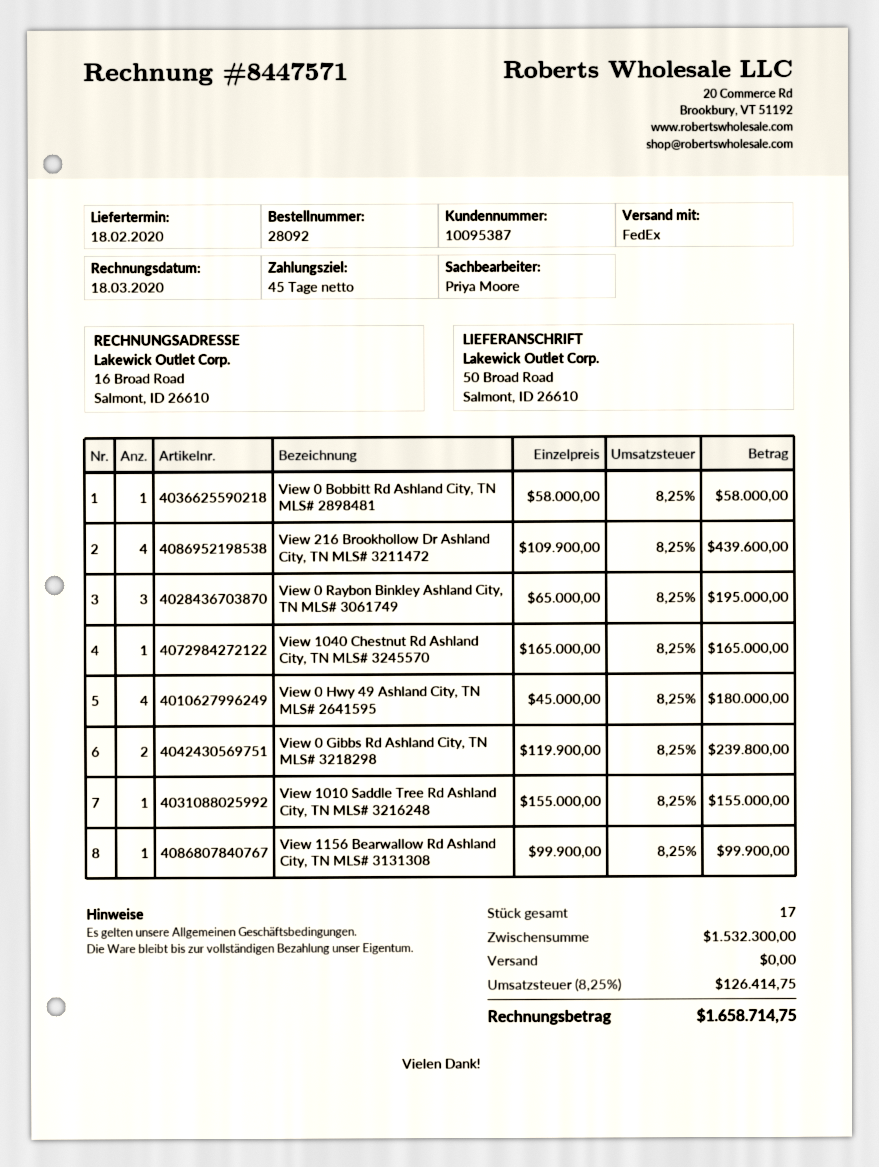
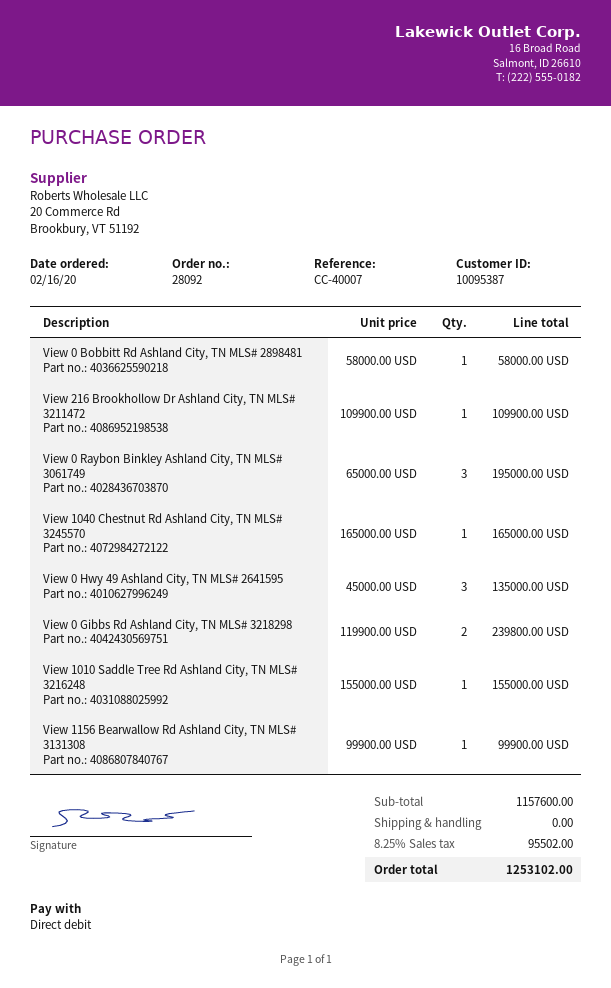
View 216 Brookhollow Dr Ashland City, TN MLS# 3211472: 4 x 109900.00 = 439600.00 -> 1 x 109900.00 = 109900.00
View 0 Hwy 49 Ashland City, TN MLS# 2641595: 4 x 45000.00 = 180000.00 -> 3 x 45000.00 = 135000.00
subtotal: 1532300.00 -> 1157600.00
tax: 8.25% = 126414.75 -> 8.25% = 95502.00
total: 1658714.75 -> 1253102.00

